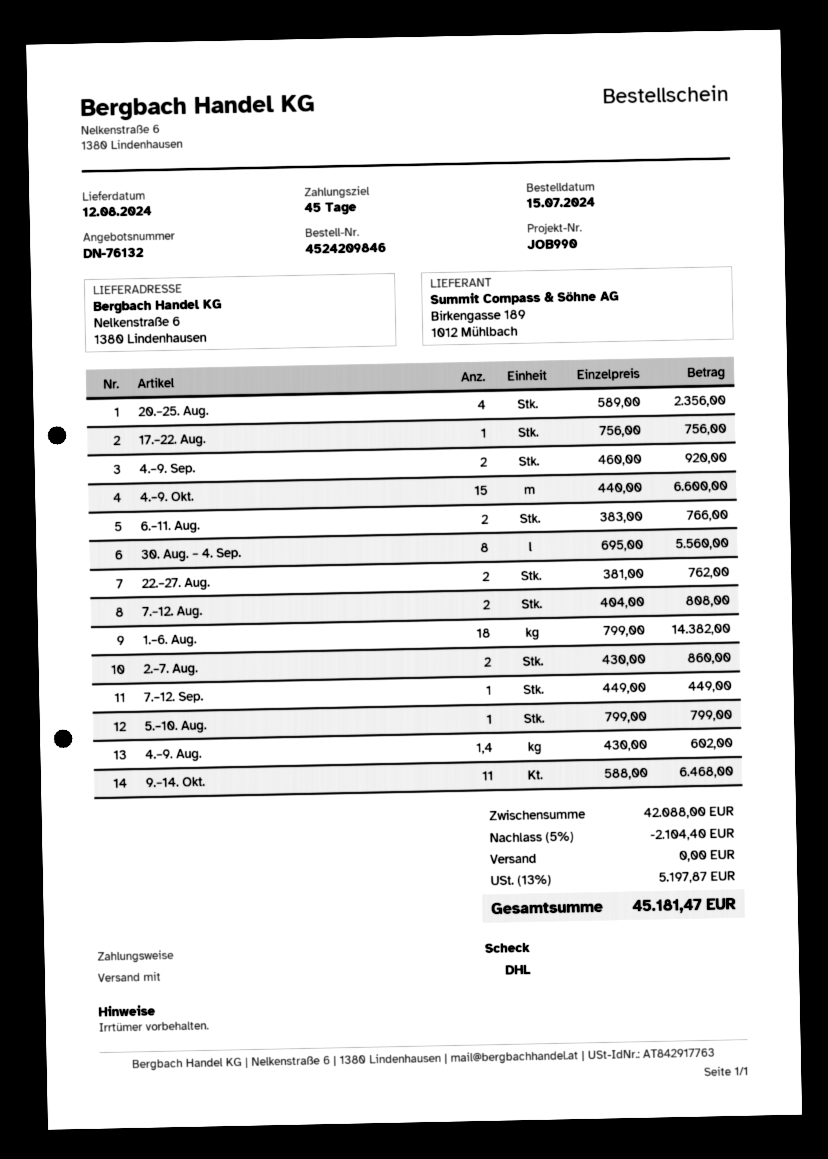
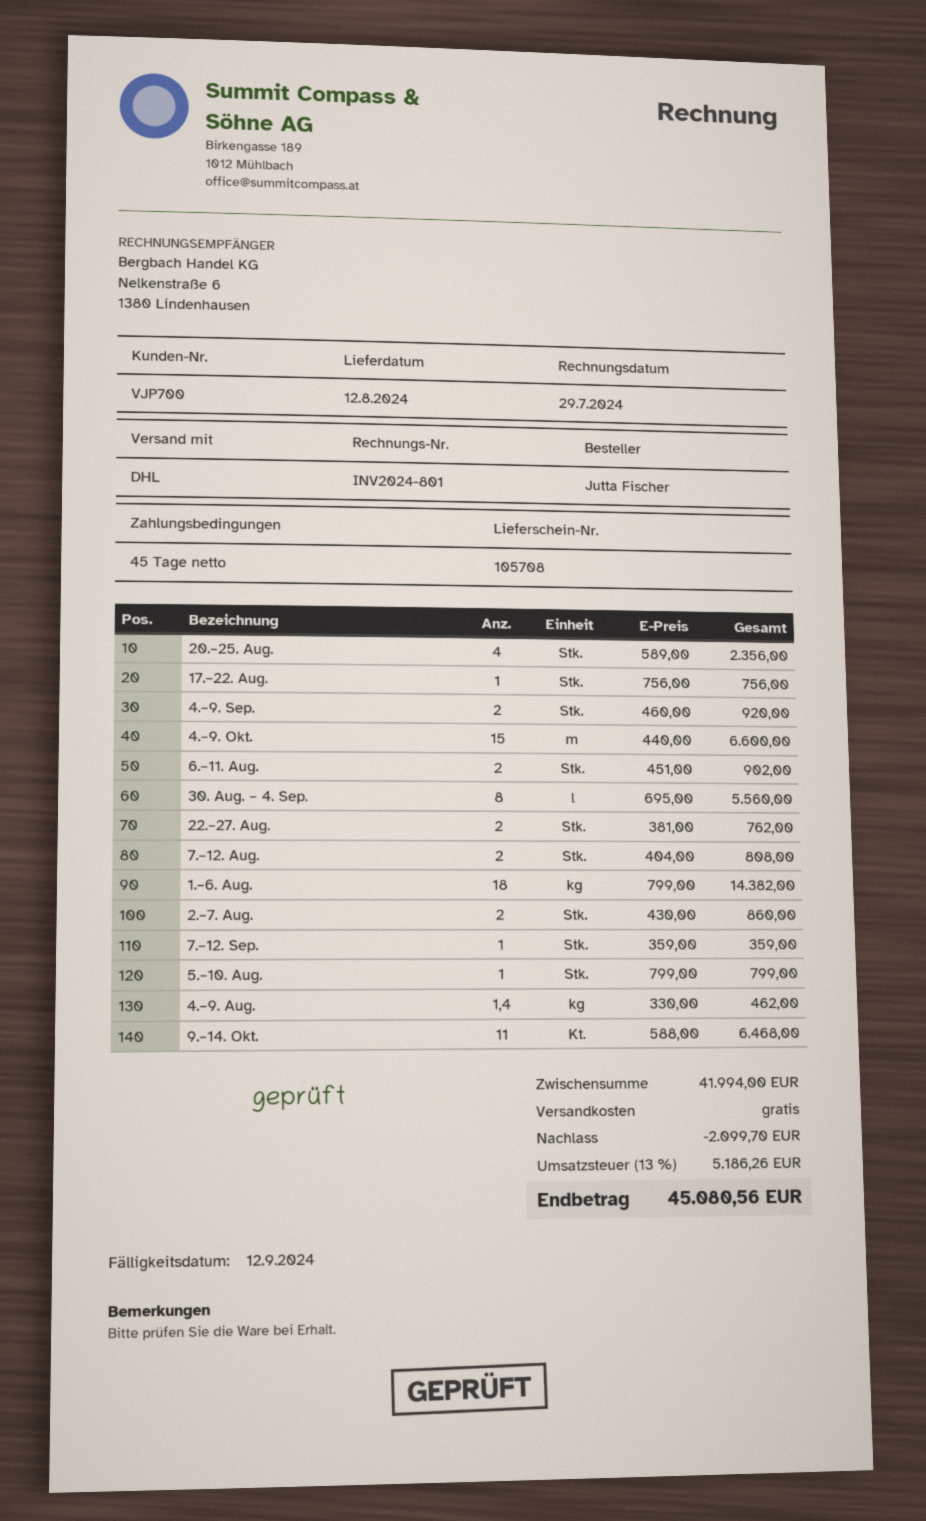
6.–11. Aug.: 2 x 383.00 = 766.00 -> 2 x 451.00 = 902.00
7.–12. Sep.: 1 x 449.00 = 449.00 -> 1 x 359.00 = 359.00
4.–9. Aug.: 1.4 x 430.00 = 602.00 -> 1.4 x 330.00 = 462.00
subtotal: 42088.00 -> 41994.00
discount: 2104.40 -> 2099.70
tax: 13% = 5197.87 -> 13% = 5186.26
total: 45181.47 -> 45080.56

